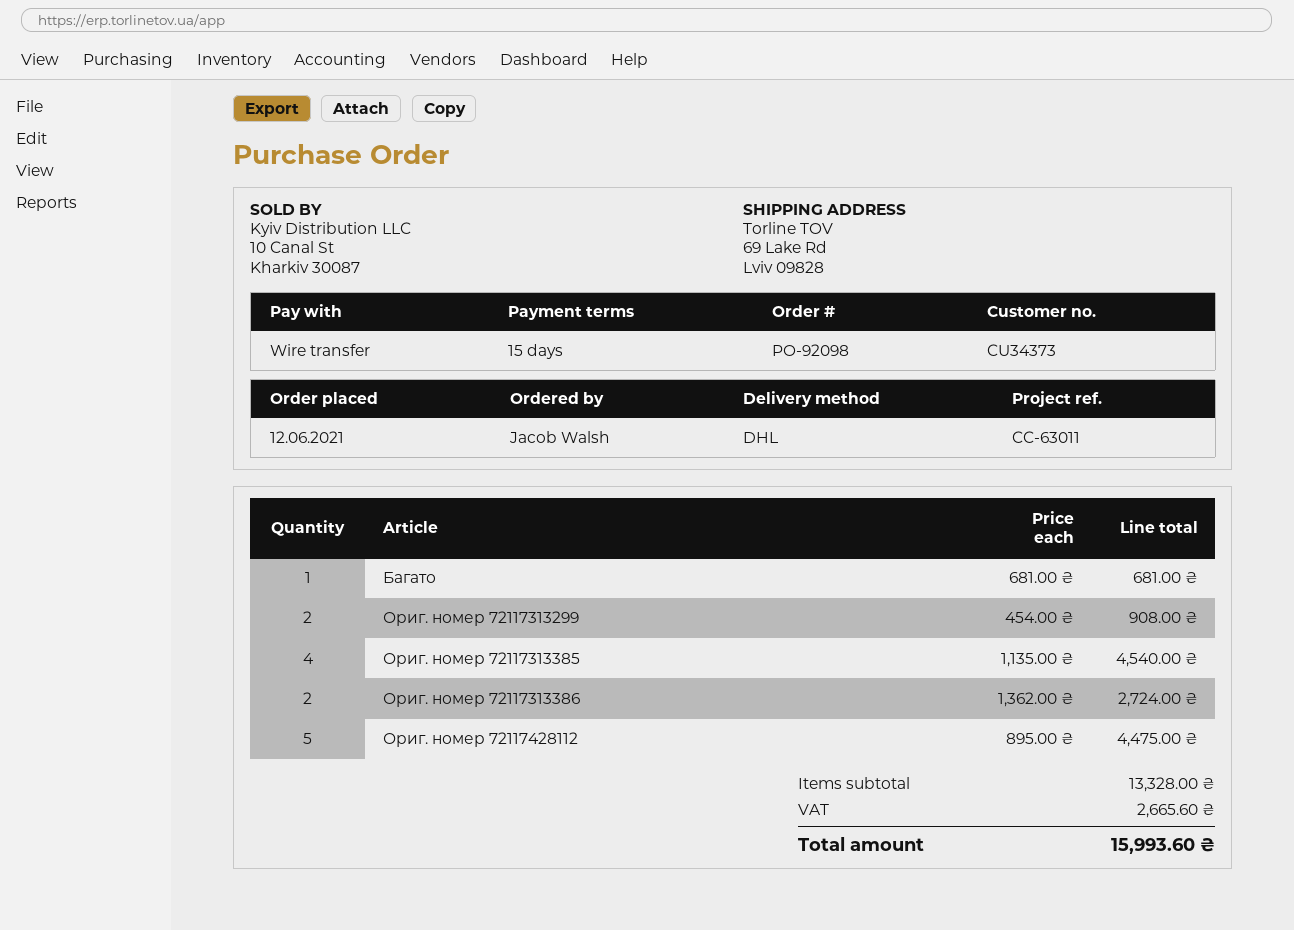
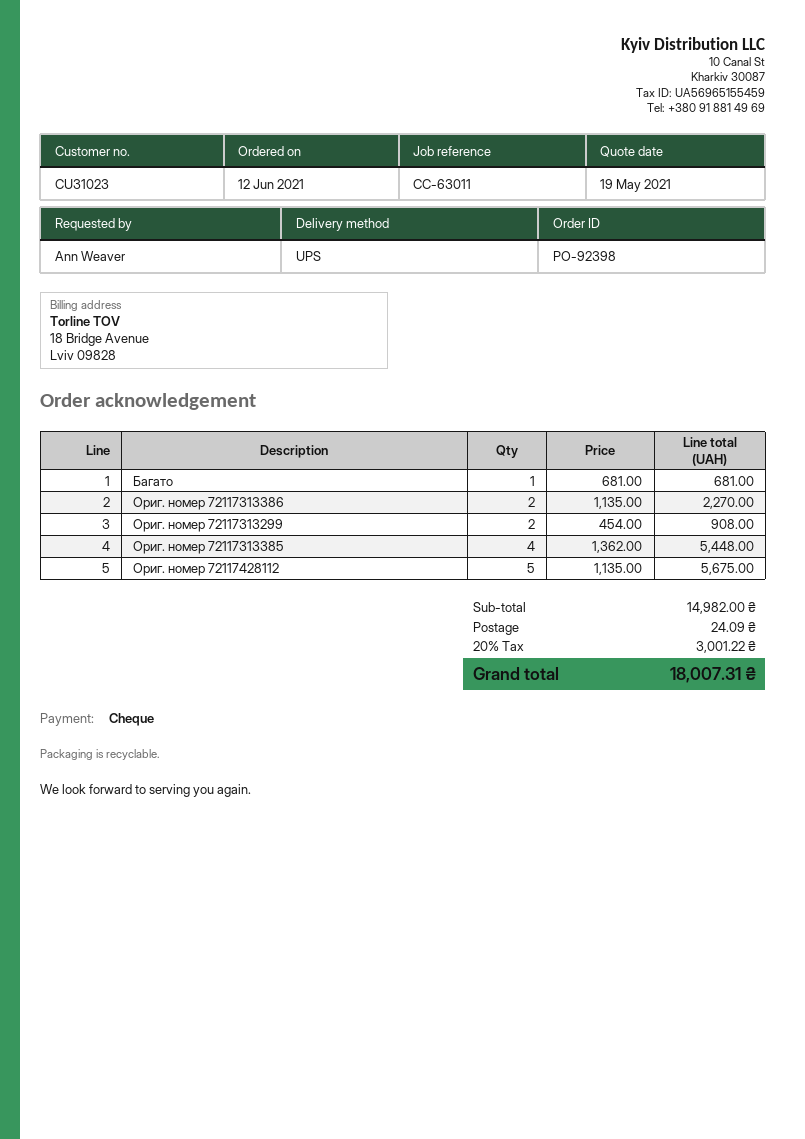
order number: PO-92098 -> PO-92398
customer number: CU34373 -> CU31023
ordered by: Jacob Walsh -> Ann Weaver
payment method: bank transfer -> cheque
shipping method: DHL -> UPS
Ориг. номер 72117313385: 4 x 1135.00 = 4540.00 -> 4 x 1362.00 = 5448.00
Ориг. номер 72117313386: 2 x 1362.00 = 2724.00 -> 2 x 1135.00 = 2270.00
Ориг. номер 72117428112: 5 x 895.00 = 4475.00 -> 5 x 1135.00 = 5675.00
subtotal: 13328.00 -> 14982.00
shipping: none -> 24.09
tax: 2665.60 -> 3001.22
total: 15993.60 -> 18007.31

